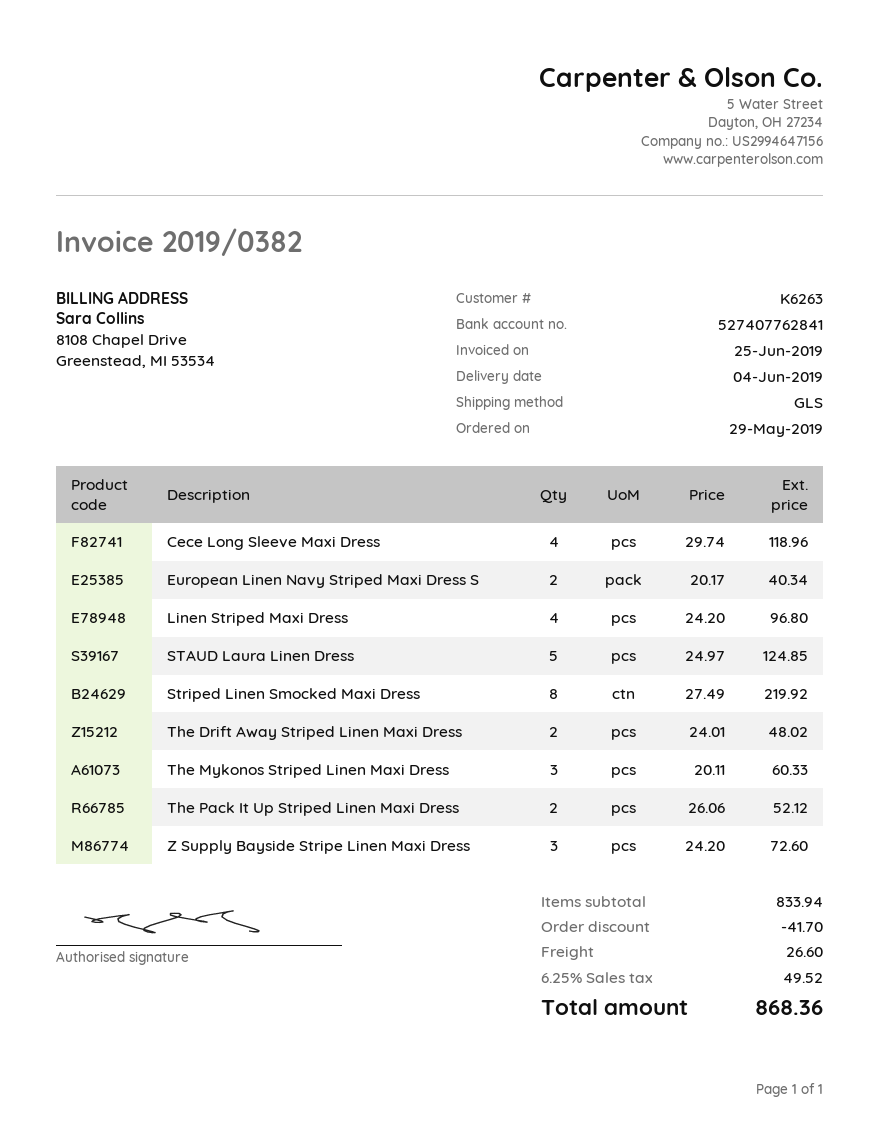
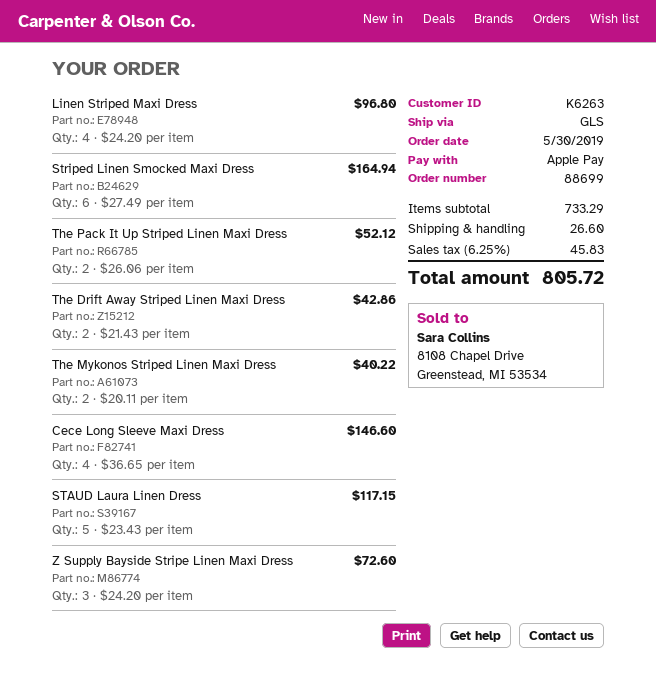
order date: 2019-05-29 -> 2019-05-30
Cece Long Sleeve Maxi Dress: 4 x 29.74 = 118.96 -> 4 x 36.65 = 146.60
European Linen Navy Striped Maxi Dress S: 2 x 20.17 = 40.34 -> none
STAUD Laura Linen Dress: 5 x 24.97 = 124.85 -> 5 x 23.43 = 117.15
Striped Linen Smocked Maxi Dress: 8 x 27.49 = 219.92 -> 6 x 27.49 = 164.94
The Drift Away Striped Linen Maxi Dress: 2 x 24.01 = 48.02 -> 2 x 21.43 = 42.86
The Mykonos Striped Linen Maxi Dress: 3 x 20.11 = 60.33 -> 2 x 20.11 = 40.22
subtotal: 833.94 -> 733.29
discount: 41.70 -> none
tax: 6.25% = 49.52 -> 6.25% = 45.83
total: 868.36 -> 805.72

